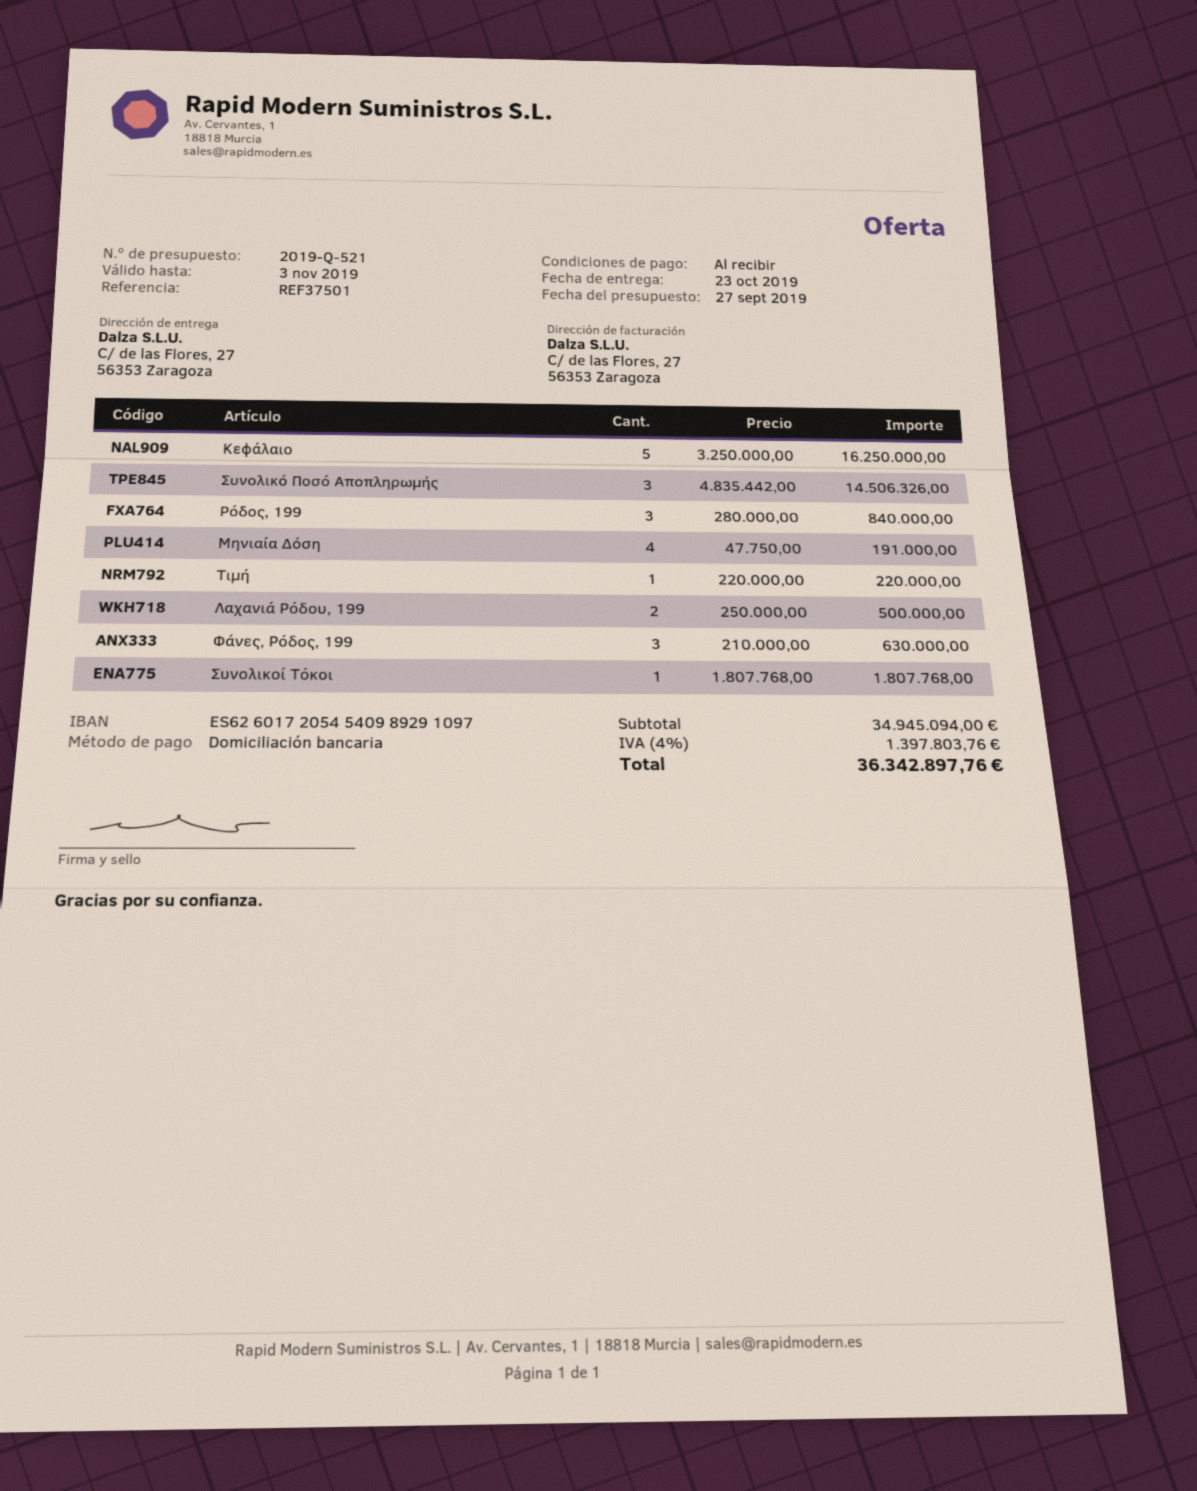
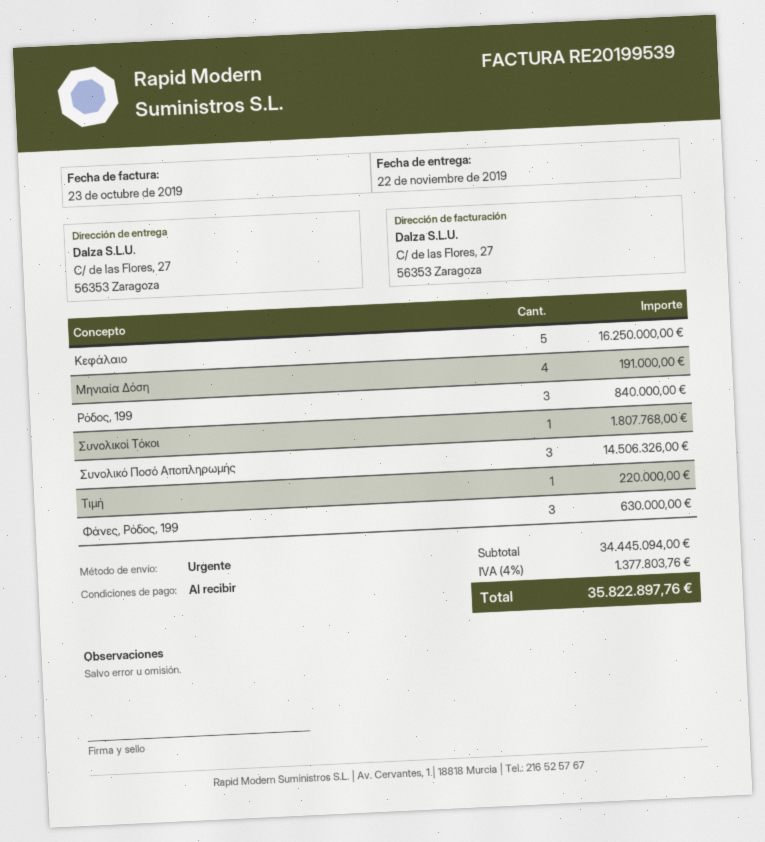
delivery date: 2019-10-23 -> 2019-11-22
Λαχανιά Ρόδου, 199: 2 for 500000.00 -> none
subtotal: 34945094.00 -> 34445094.00
tax: 4% = 1397803.76 -> 4% = 1377803.76
total: 36342897.76 -> 35822897.76

